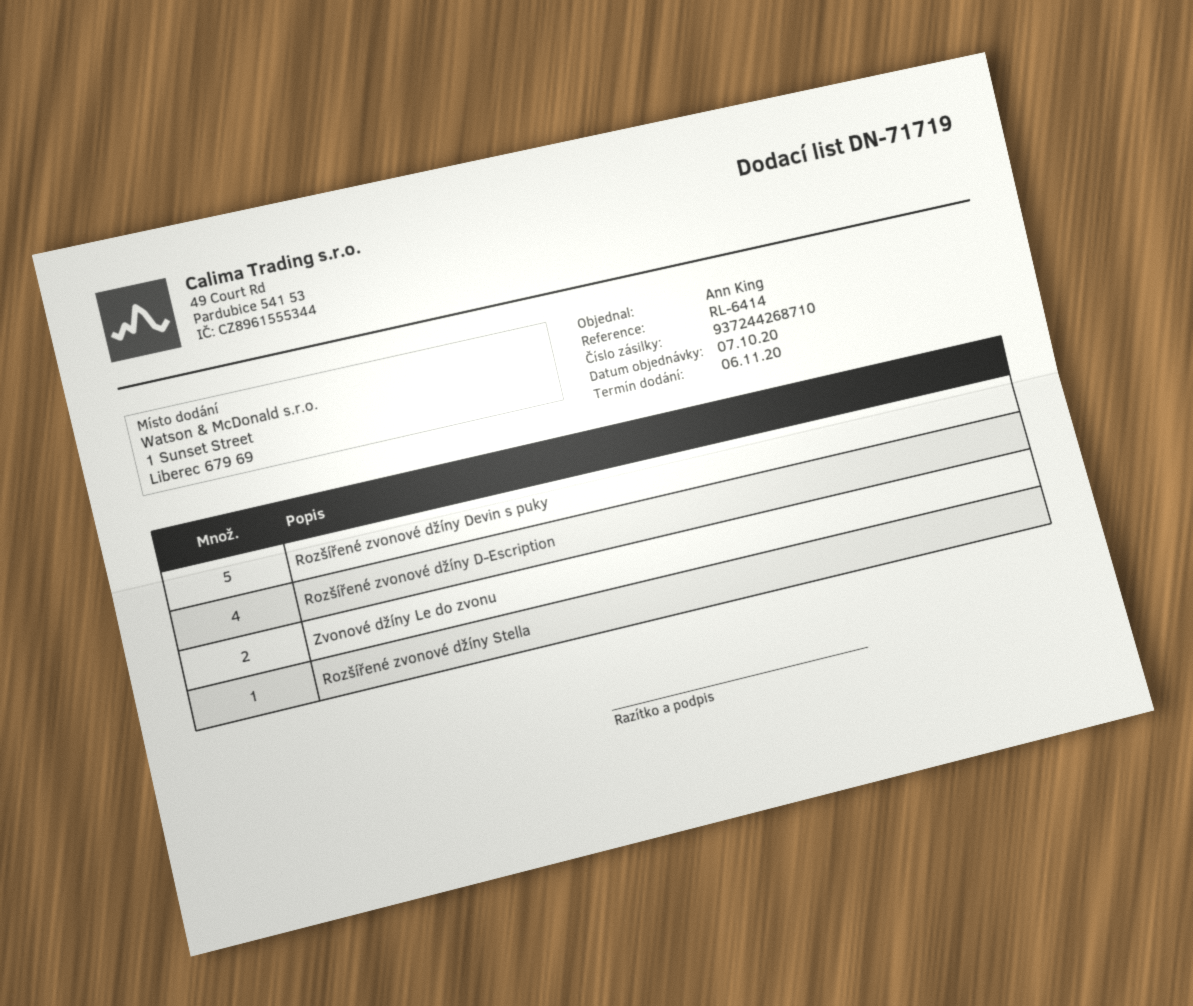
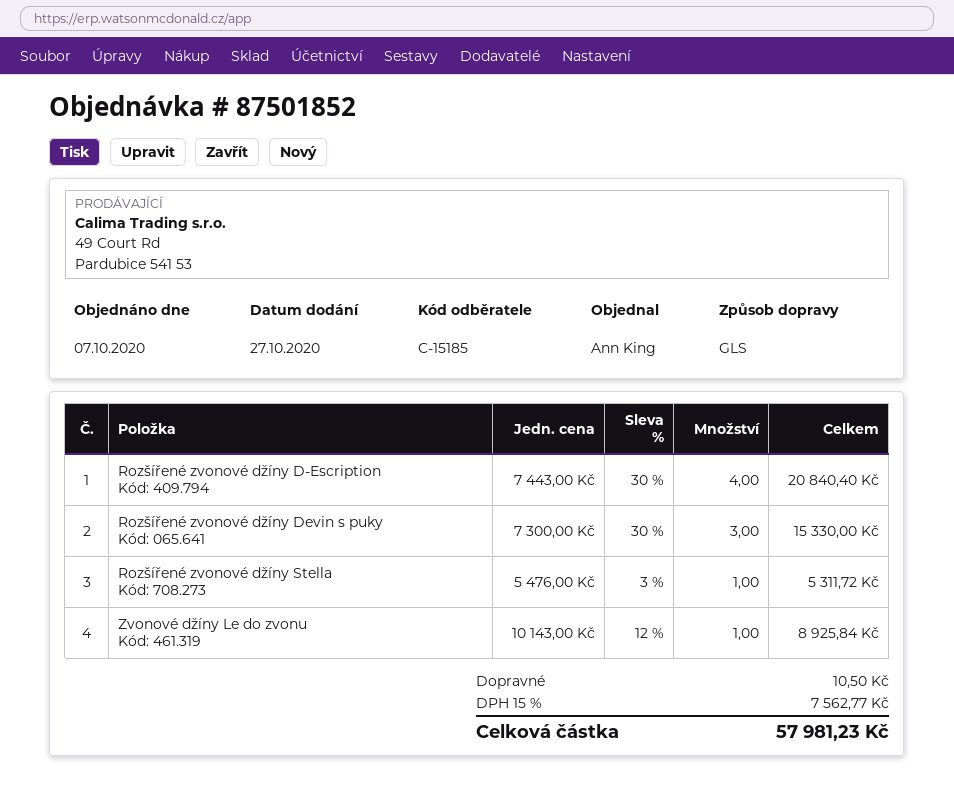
delivery date: 2020-11-06 -> 2020-10-27
Rozšířené zvonové džíny Devin s puky: 5 -> 3
Zvonové džíny Le do zvonu: 2 -> 1

